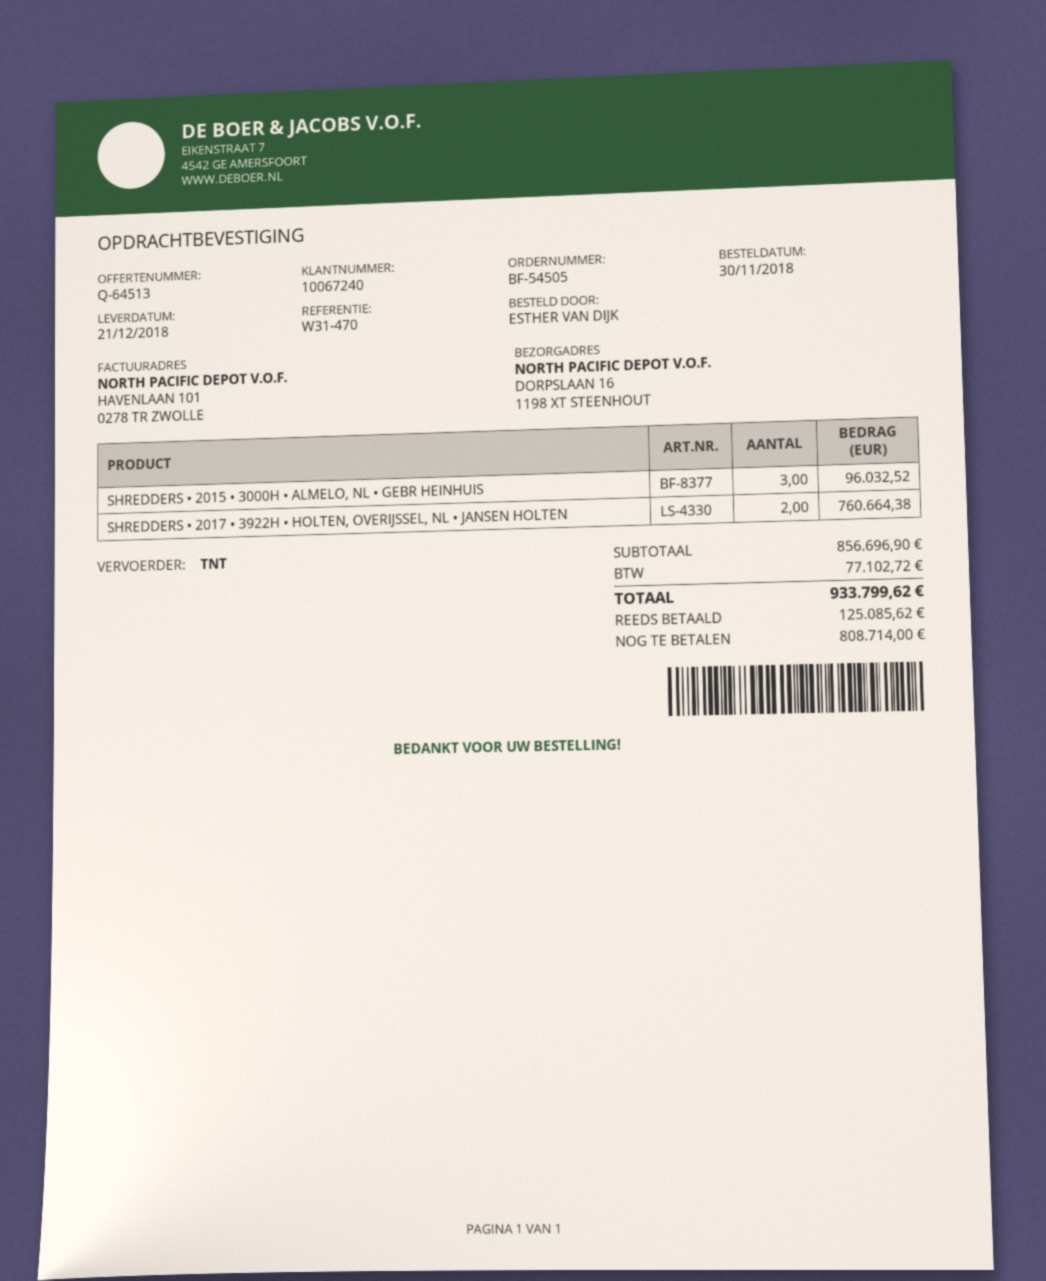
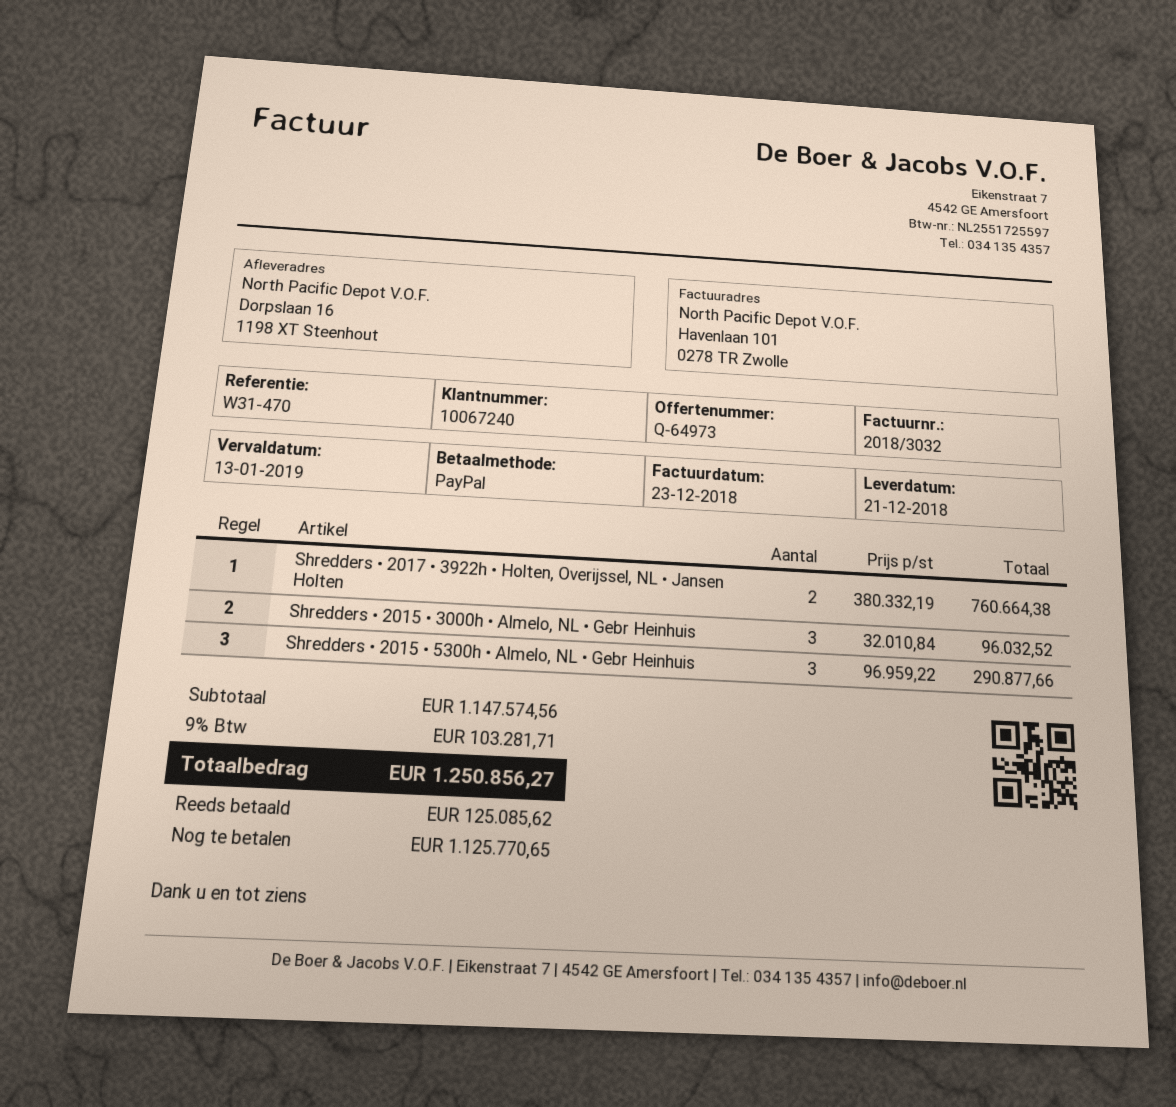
quote number: Q-64513 -> Q-64973
Shredders • 2015 • 5300h • Almelo, NL • Gebr Heinhuis: none -> 3 for 290877.66
subtotal: 856696.90 -> 1147574.56
tax: 77102.72 -> 103281.71
total: 933799.62 -> 1250856.27
balance: 808714.00 -> 1125770.65

